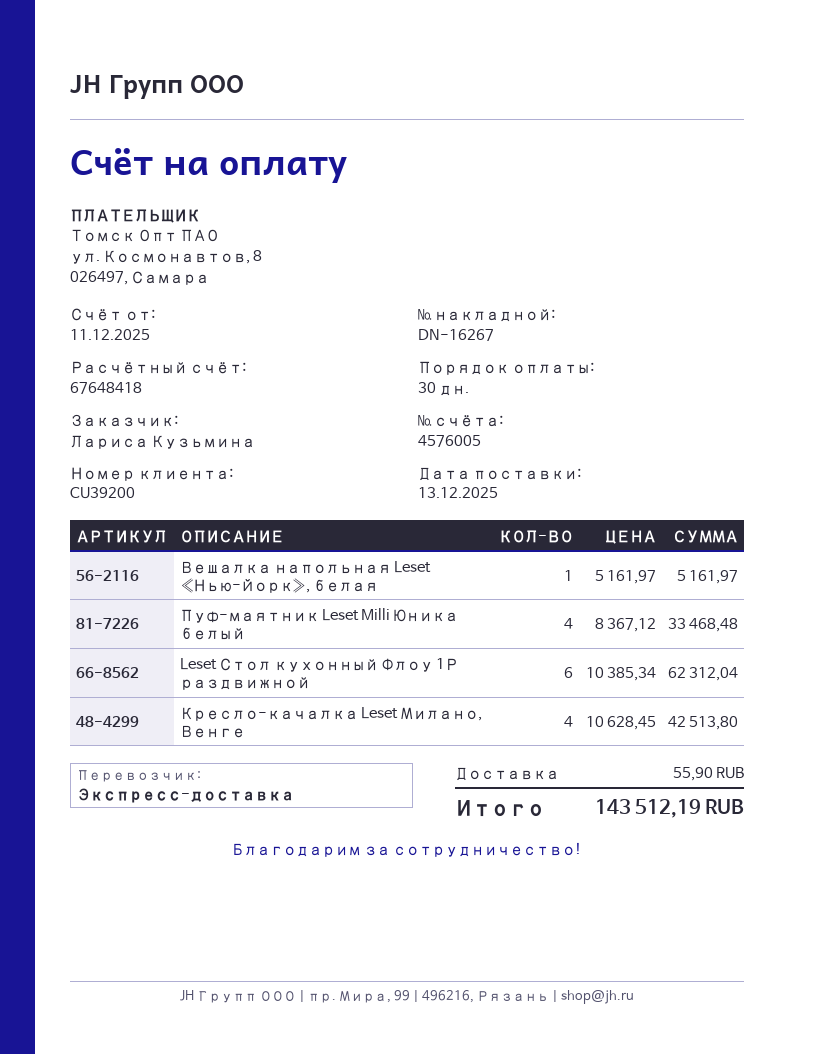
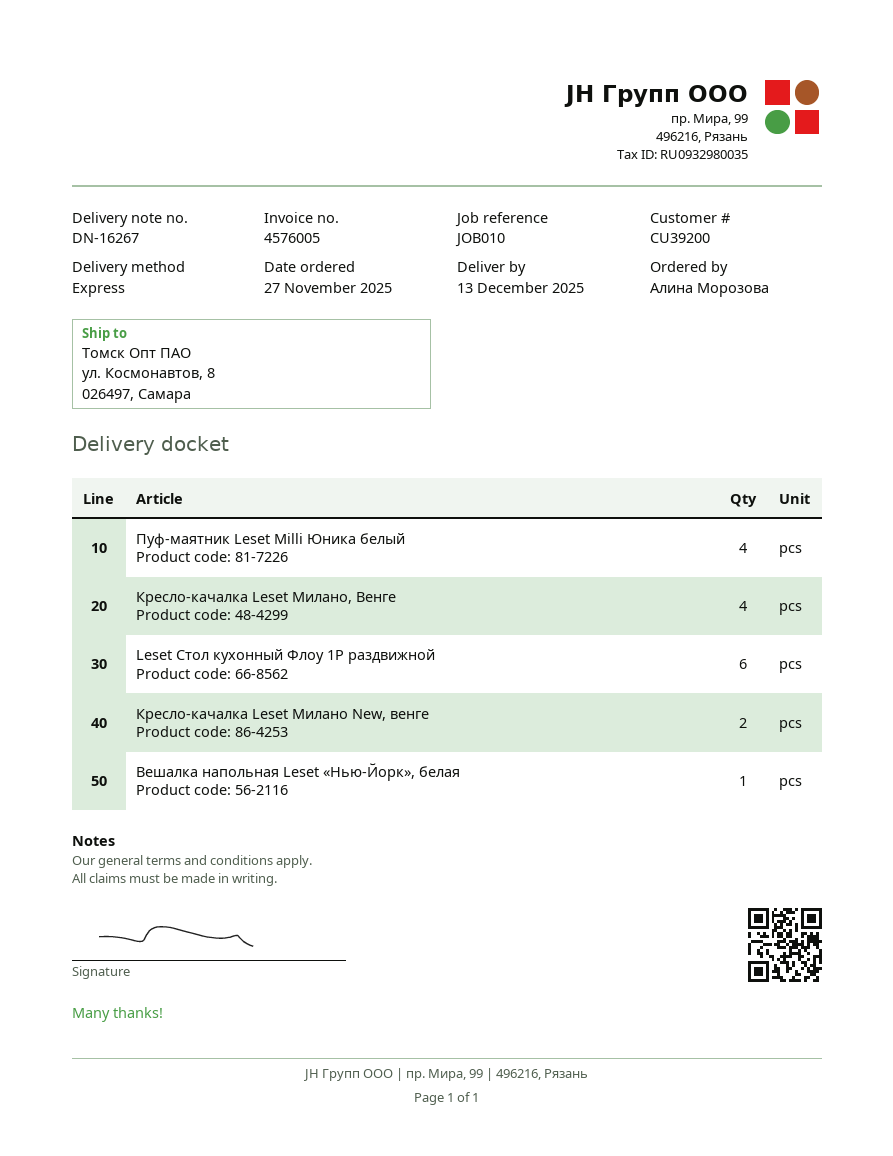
ordered by: Лариса Кузьмина -> Алина Морозова
Кресло-качалка Leset Милано New, венге: none -> 2

